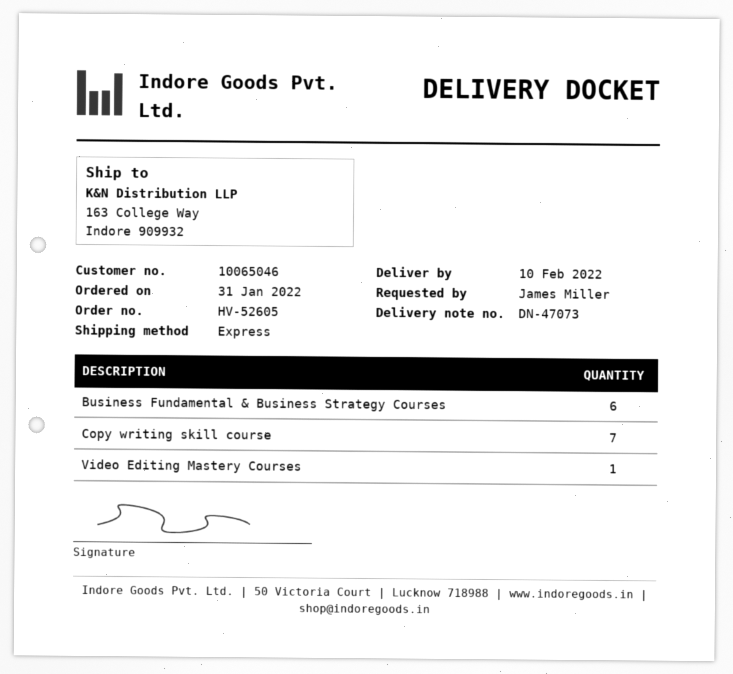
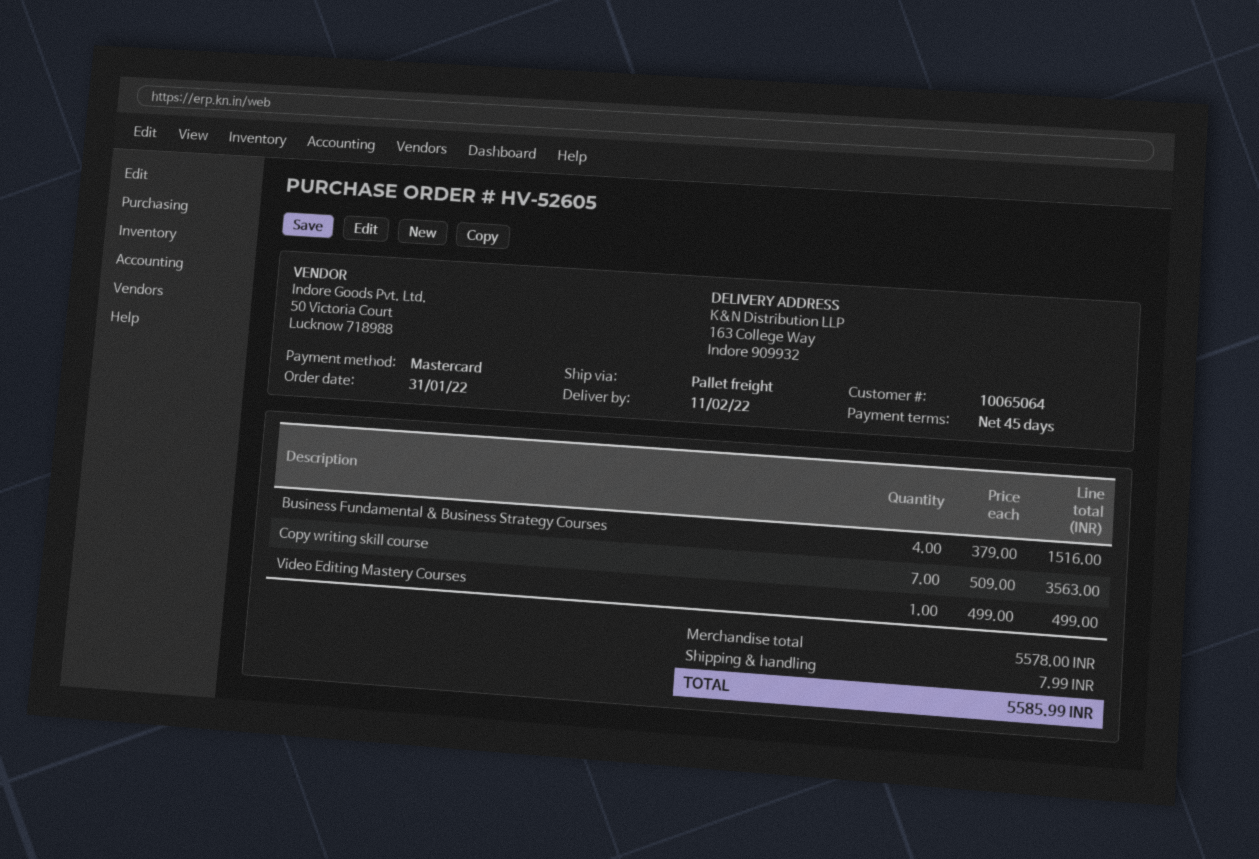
delivery date: 2022-02-10 -> 2022-02-11
customer number: 10065046 -> 10065064
shipping method: express -> pallet freight
Business Fundamental & Business Strategy Courses: 6 -> 4

